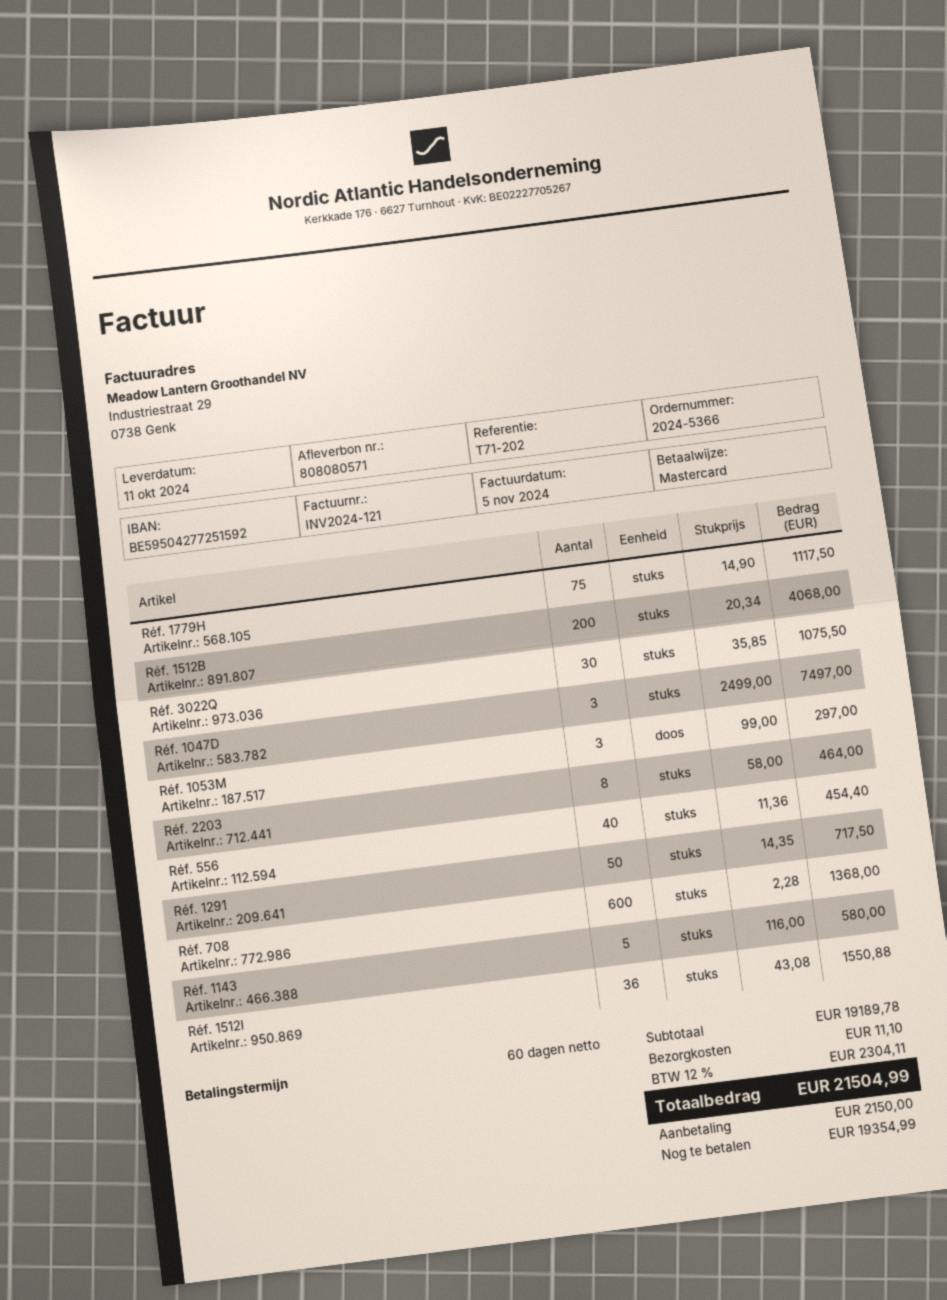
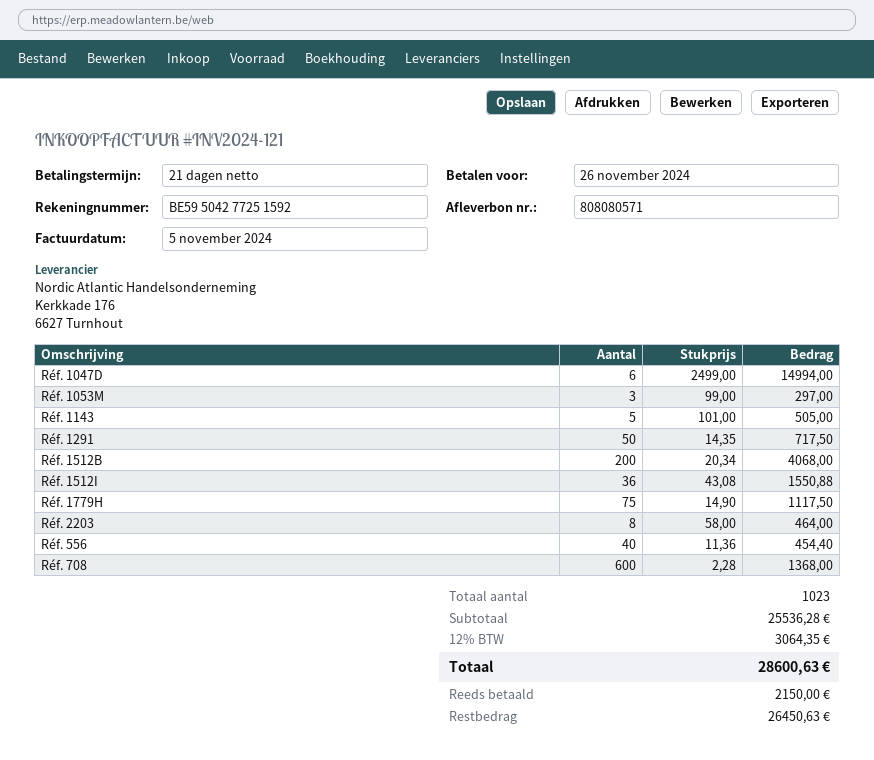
payment terms: 60 days -> 21 days
Réf. 3022Q: 30 x 35.85 = 1075.50 -> none
Réf. 1047D: 3 x 2499.00 = 7497.00 -> 6 x 2499.00 = 14994.00
Réf. 1143: 5 x 116.00 = 580.00 -> 5 x 101.00 = 505.00
subtotal: 19189.78 -> 25536.28
shipping: 11.10 -> none
tax: 12% = 2304.11 -> 12% = 3064.35
total: 21504.99 -> 28600.63
balance: 19354.99 -> 26450.63

